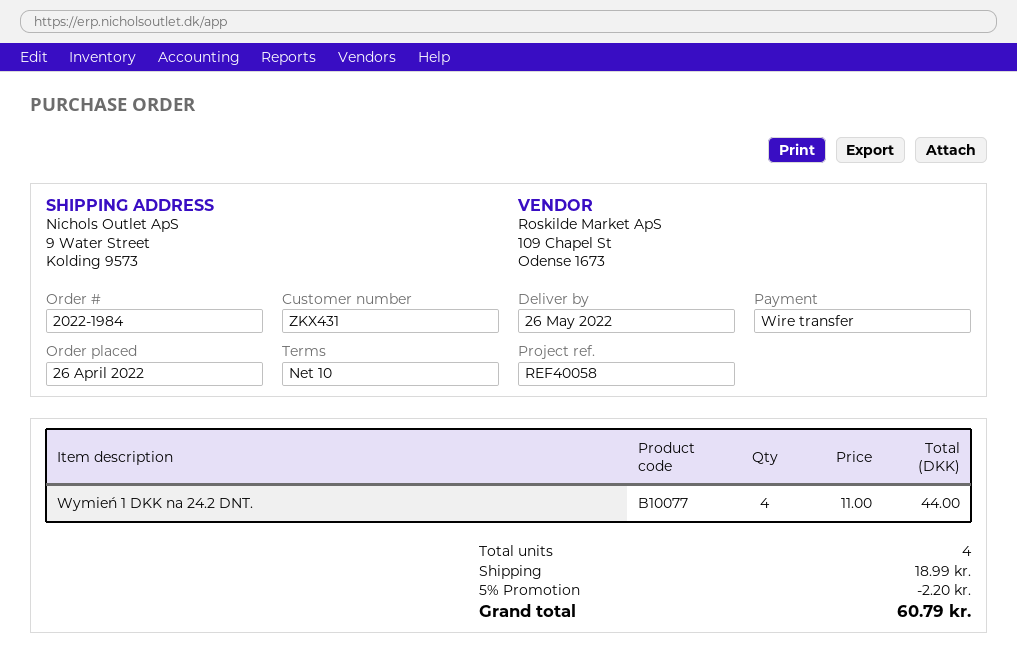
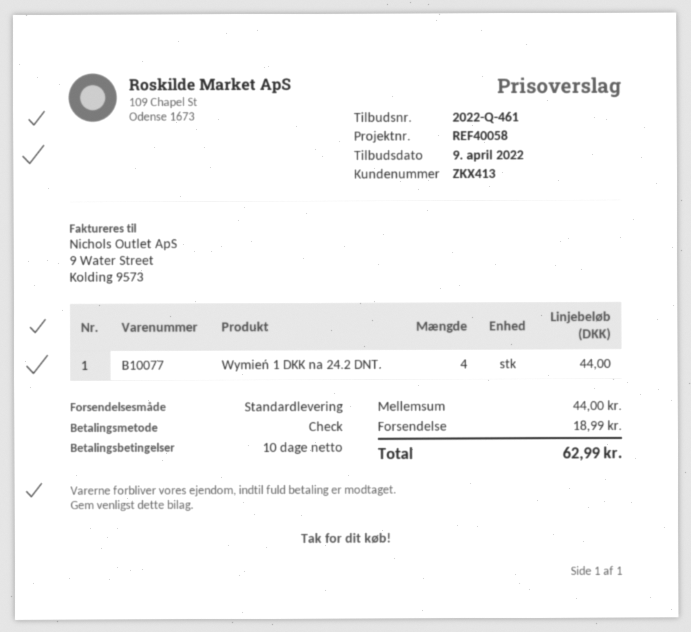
customer number: ZKX431 -> ZKX413
payment method: bank transfer -> cheque
discount: 5% = 2.20 -> none
total: 60.79 -> 62.99

